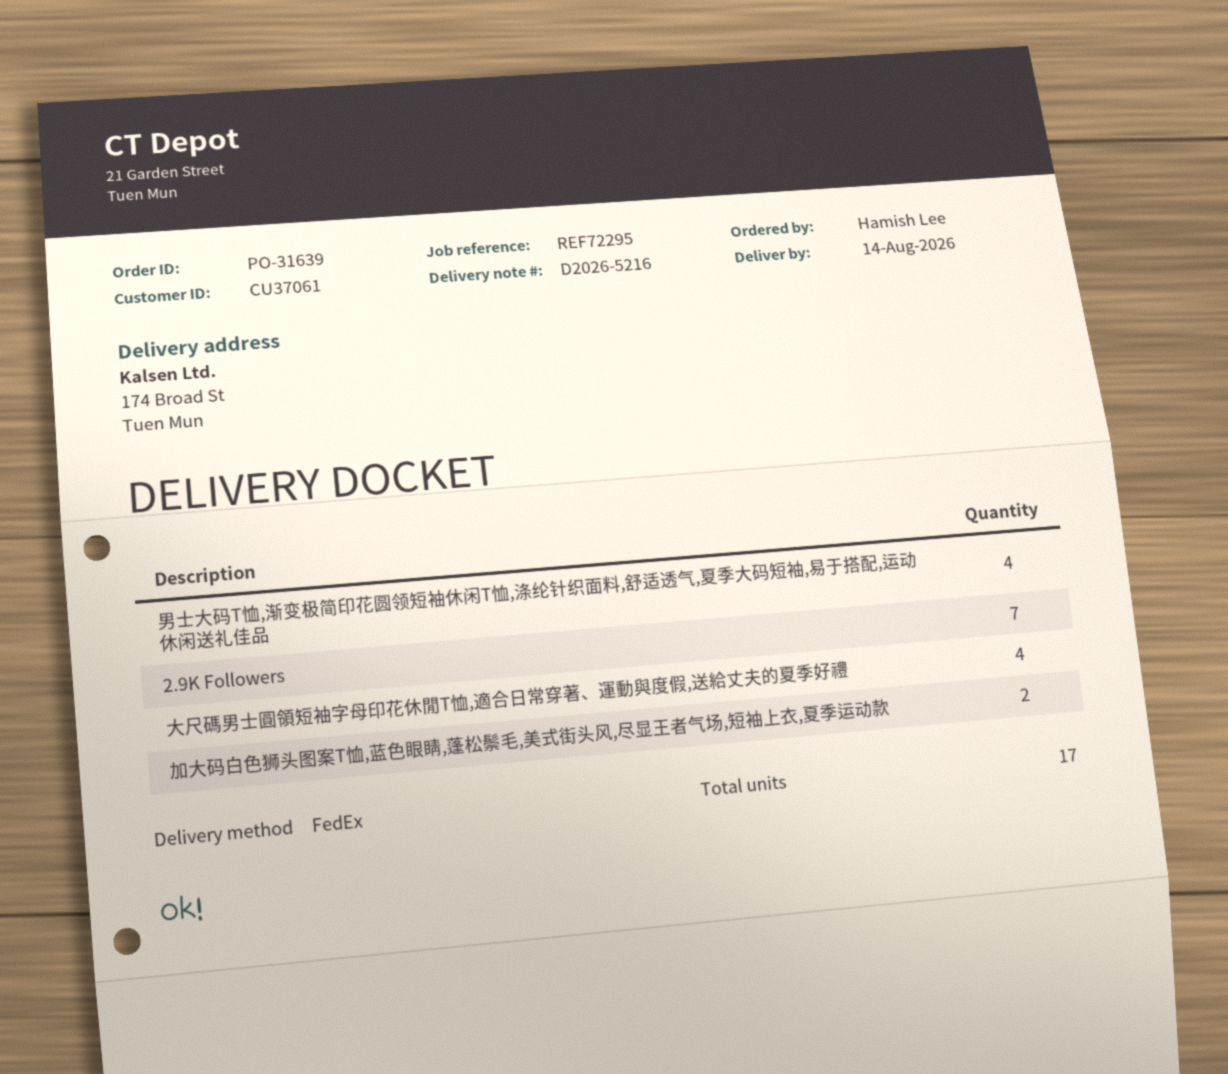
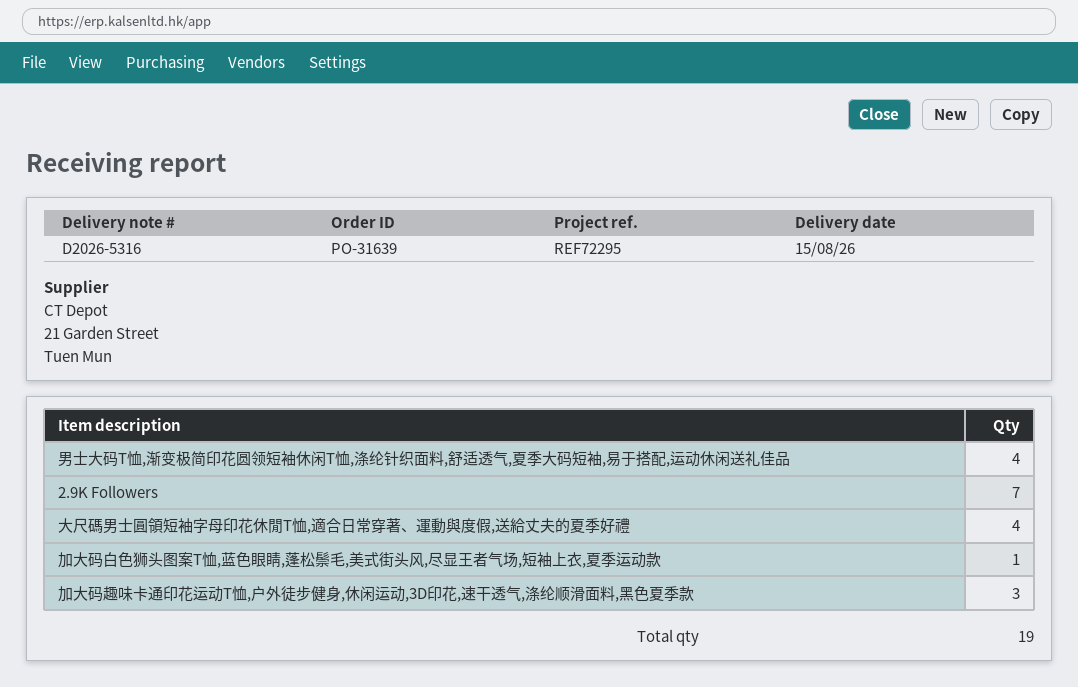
delivery note number: D2026-5216 -> D2026-5316
delivery date: 2026-08-14 -> 2026-08-15
加大码白色狮头图案T恤,蓝色眼睛,蓬松鬃毛,美式街头风,尽显王者气场,短袖上衣,夏季运动款: 2 -> 1
加大码趣味卡通印花运动T恤,户外徒步健身,休闲运动,3D印花,速干透气,涤纶顺滑面料,黑色夏季款: none -> 3
total quantity: 17 -> 19

